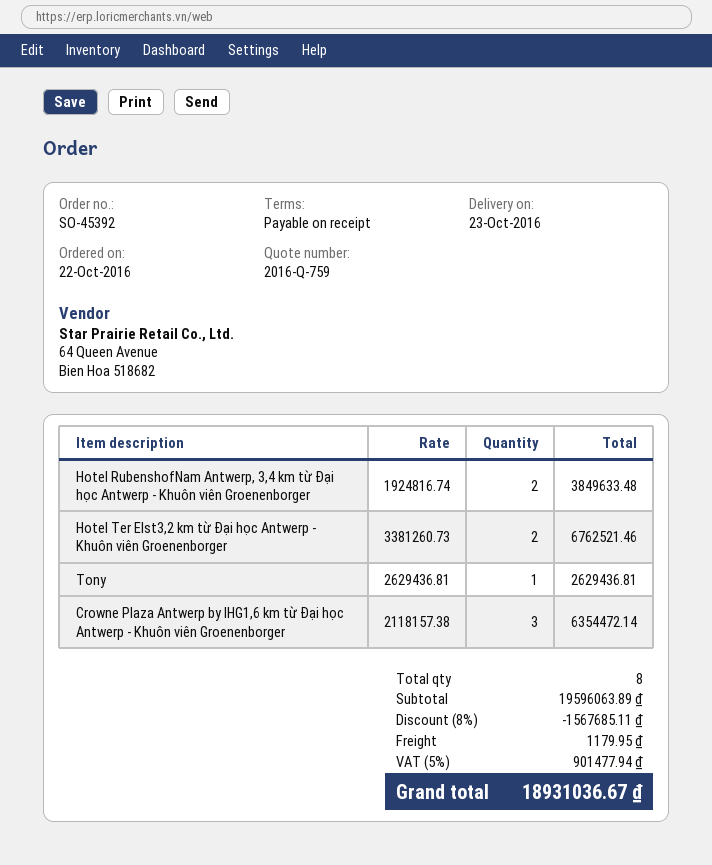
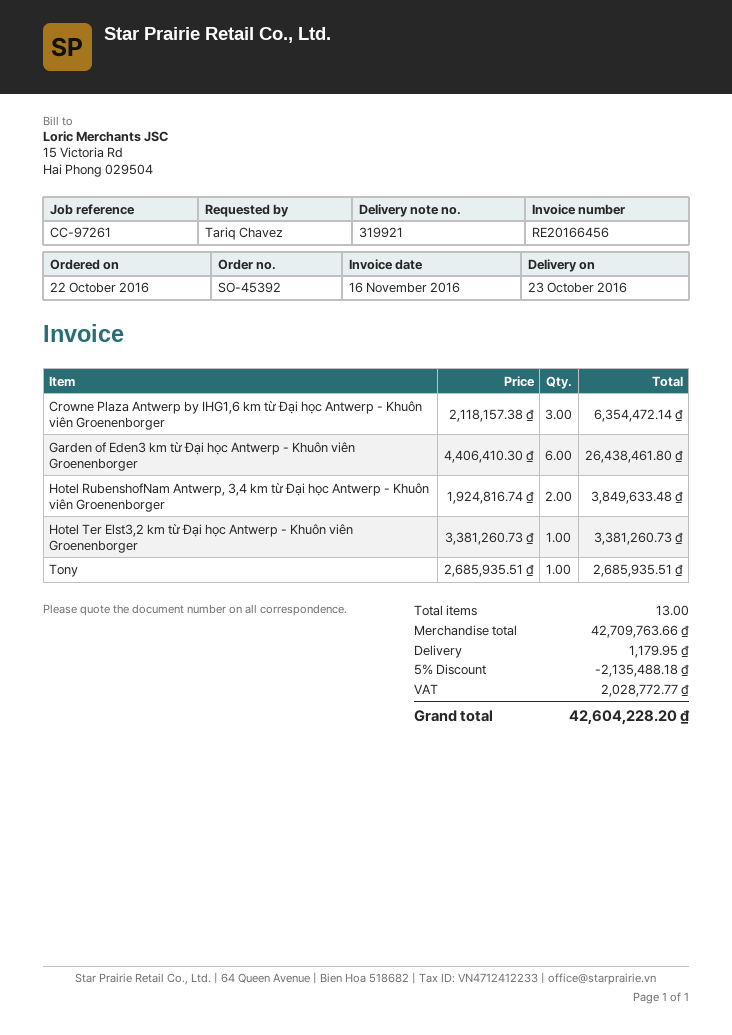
Hotel Ter Elst3,2 km từ Đại học Antwerp - Khuôn viên Groenenborger: 2 x 3381260.73 = 6762521.46 -> 1 x 3381260.73 = 3381260.73
Tony: 1 x 2629436.81 = 2629436.81 -> 1 x 2685935.51 = 2685935.51
Garden of Eden3 km từ Đại học Antwerp - Khuôn viên Groenenborger: none -> 6 x 4406410.30 = 26438461.80
total quantity: 8 -> 13
subtotal: 19596063.89 -> 42709763.66
discount: 8% = 1567685.11 -> 5% = 2135488.18
tax: 901477.94 -> 2028772.77
total: 18931036.67 -> 42604228.20

